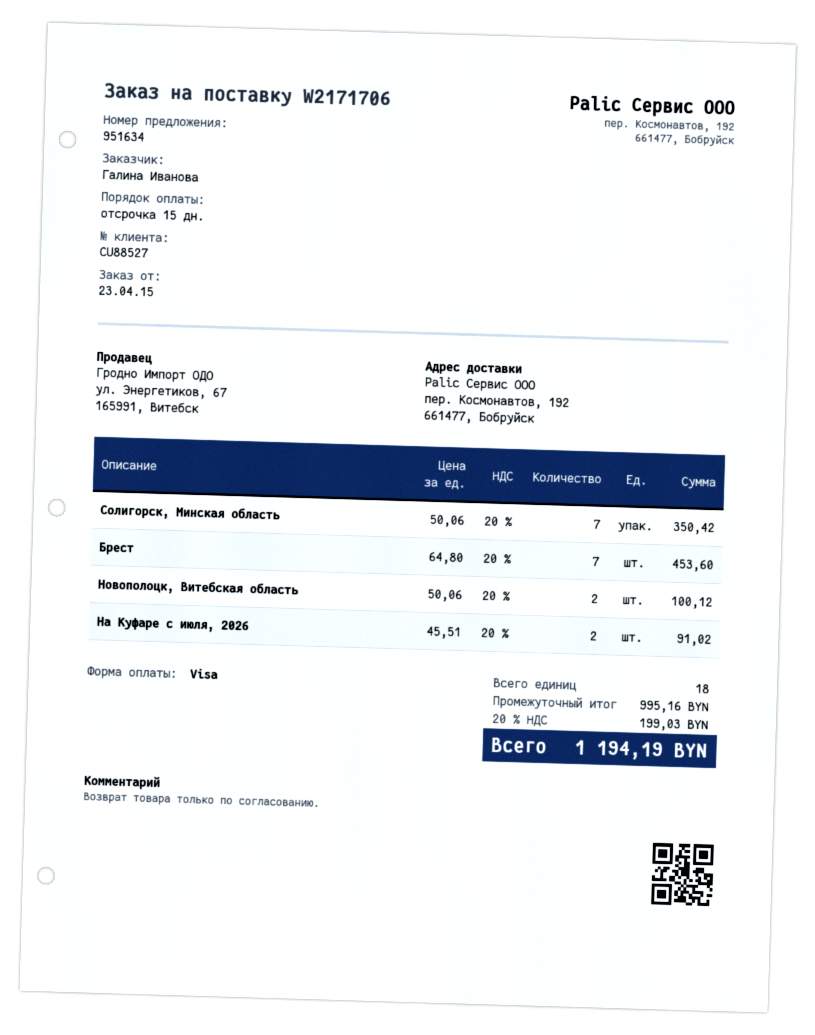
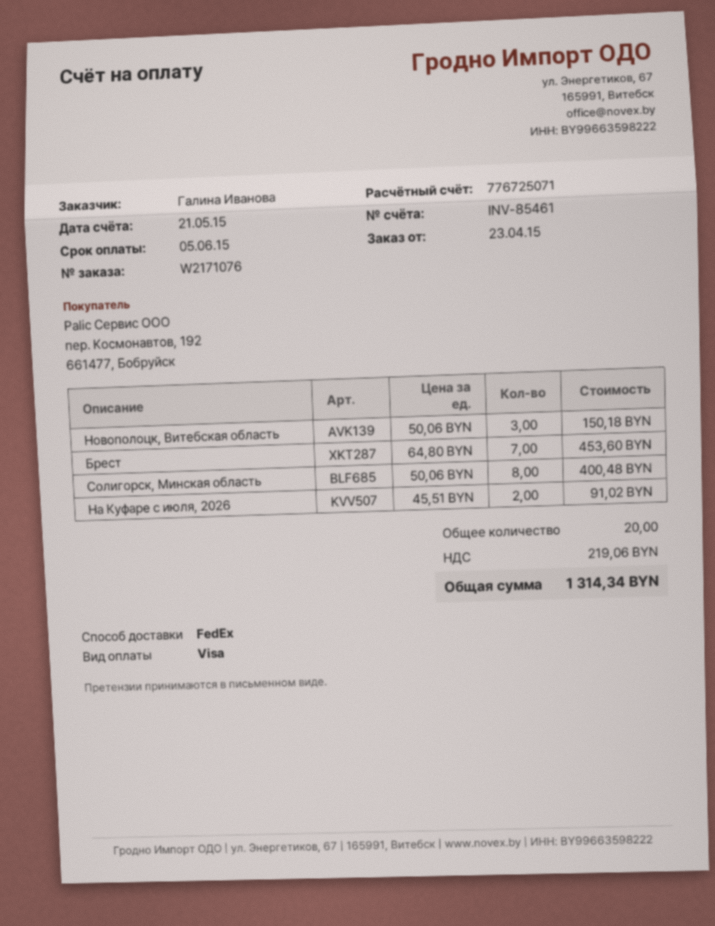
order number: W2171706 -> W2171076
Солигорск, Минская область: 7 x 50.06 = 350.42 -> 8 x 50.06 = 400.48
Новополоцк, Витебская область: 2 x 50.06 = 100.12 -> 3 x 50.06 = 150.18
total quantity: 18 -> 20
tax: 199.03 -> 219.06
total: 1194.19 -> 1314.34

